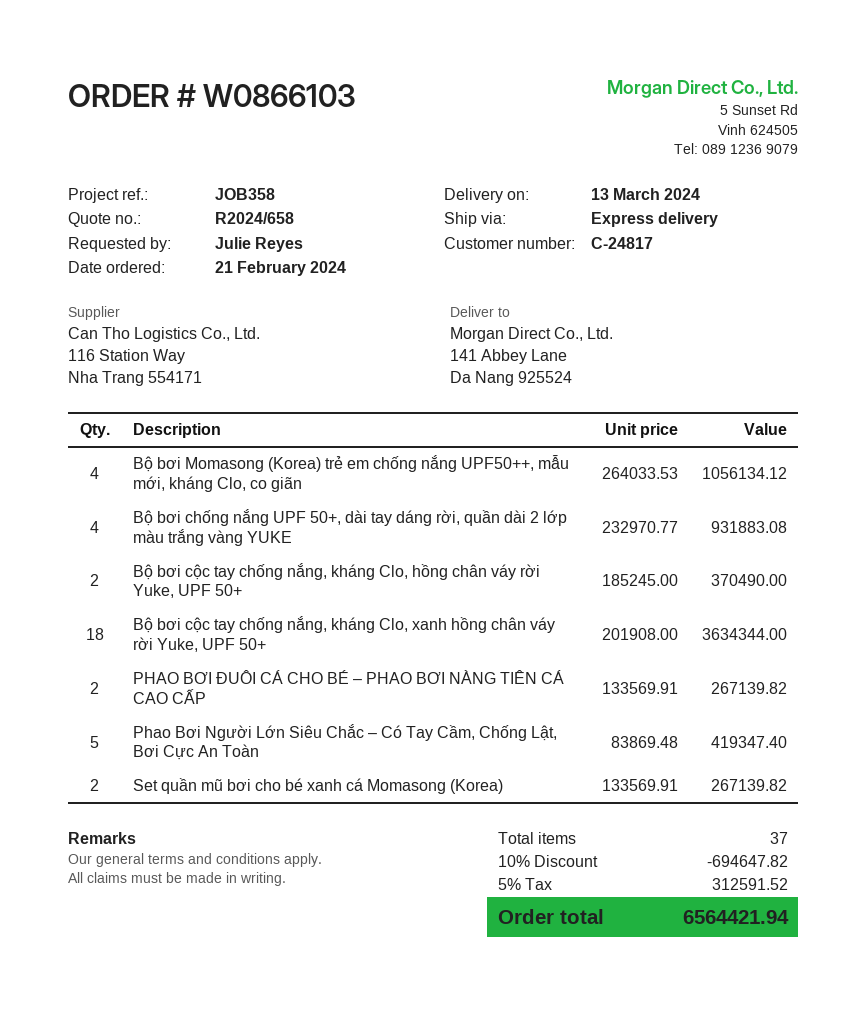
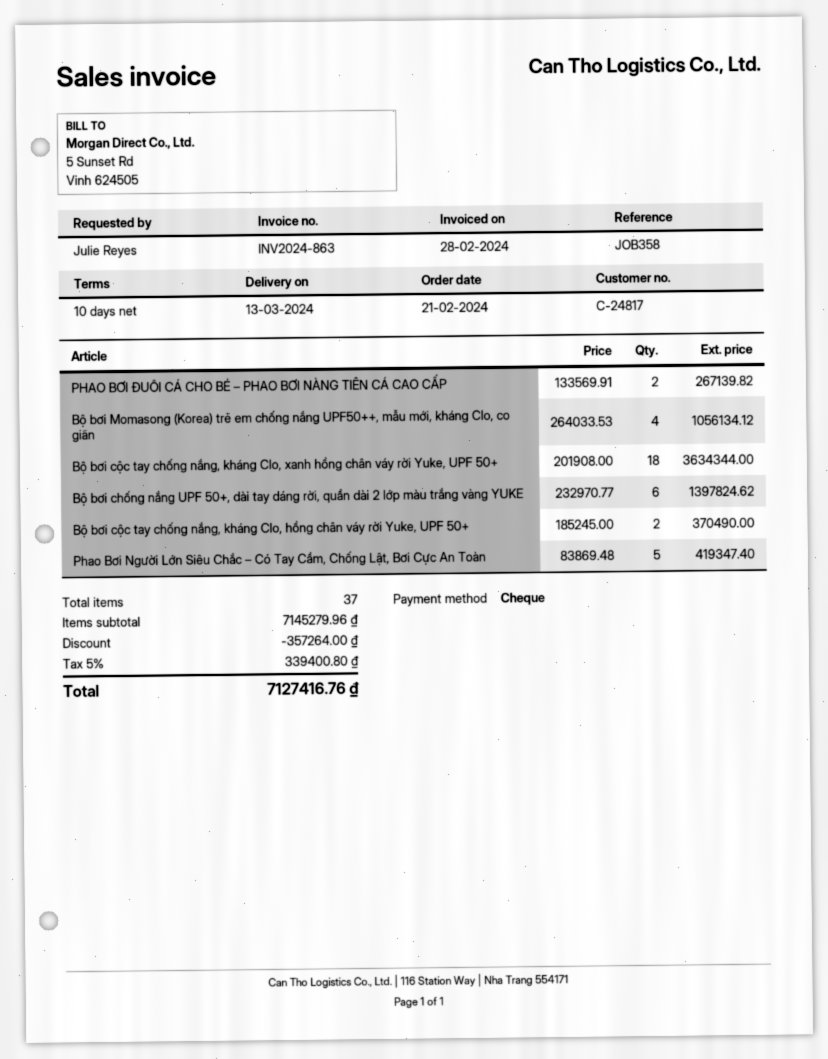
Bộ bơi chống nắng UPF 50+, dài tay dáng rời, quần dài 2 lớp màu trắng vàng YUKE: 4 x 232970.77 = 931883.08 -> 6 x 232970.77 = 1397824.62
Set quần mũ bơi cho bé xanh cá Momasong (Korea): 2 x 133569.91 = 267139.82 -> none
discount: 694647.82 -> 357264.00
tax: 5% = 312591.52 -> 5% = 339400.80
total: 6564421.94 -> 7127416.76

